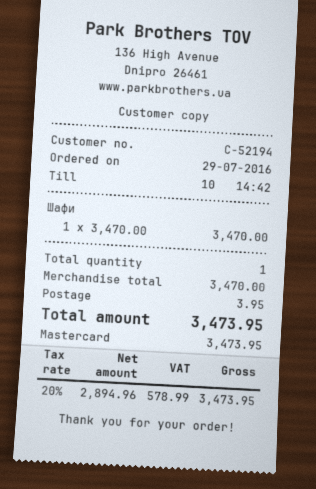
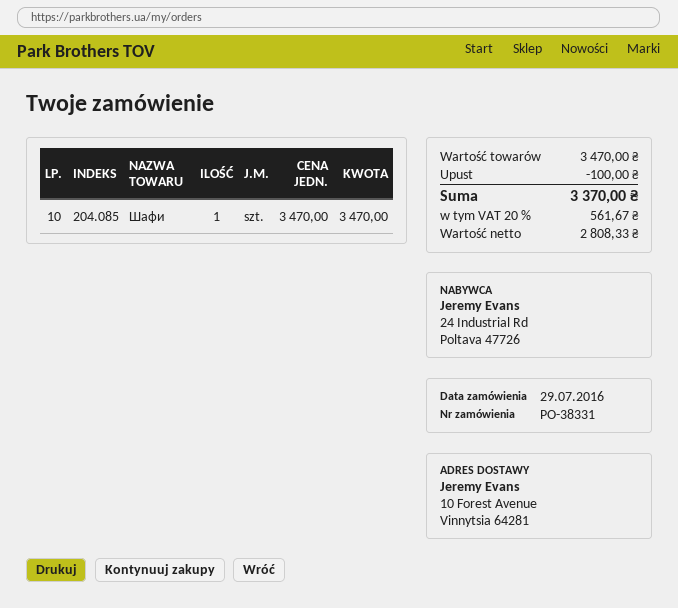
discount: none -> 100.00
shipping: 3.95 -> none
net: 2894.96 -> 2808.33
tax: 20% = 578.99 -> 20% = 561.67
total: 3473.95 -> 3370.00

